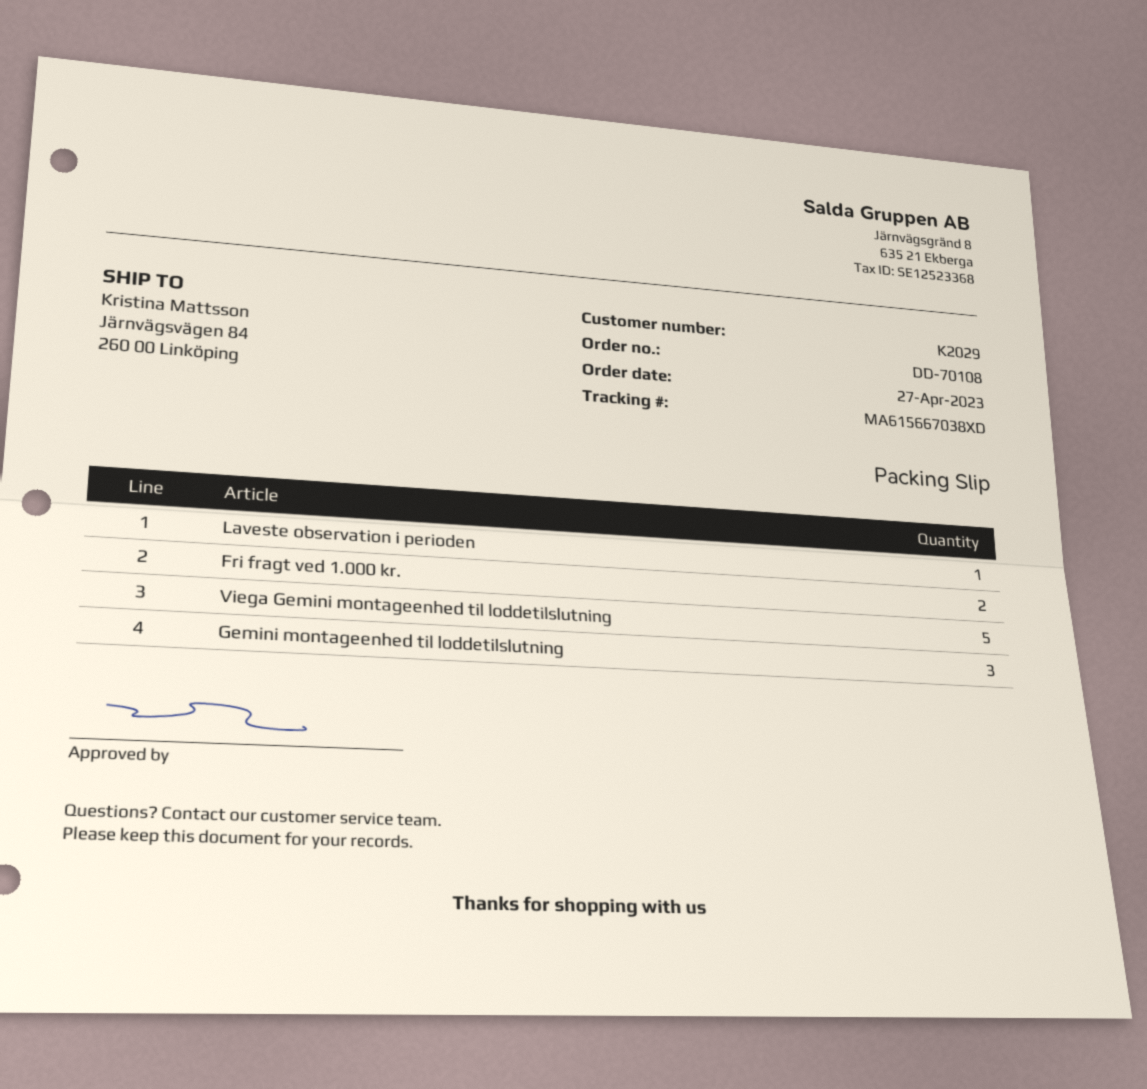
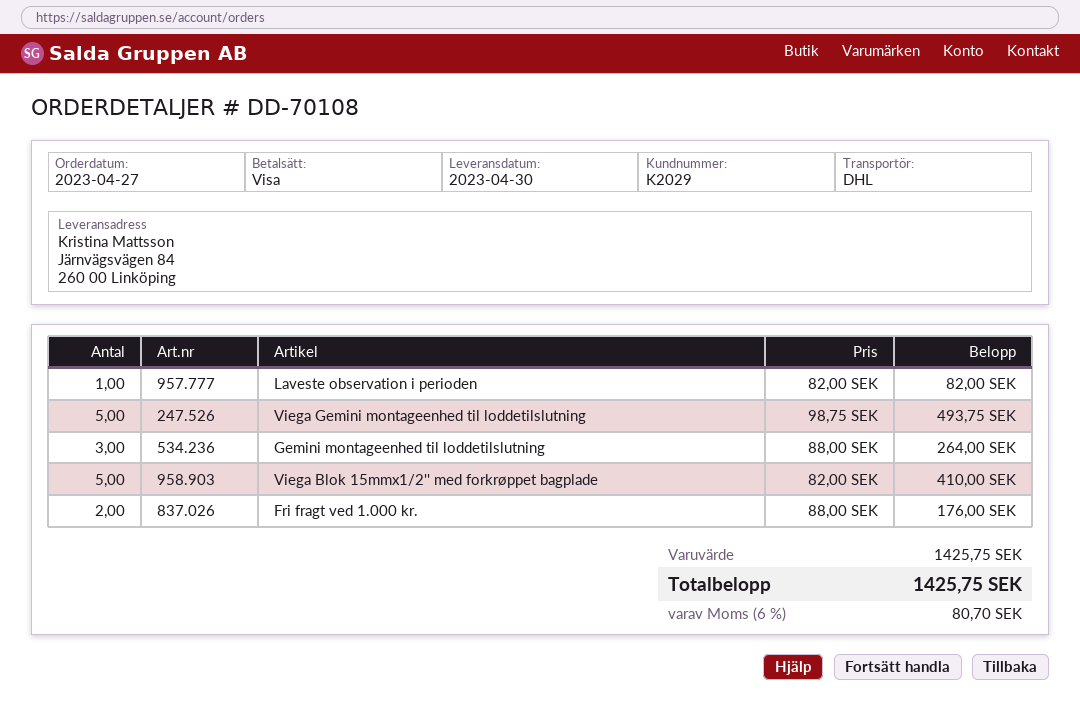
Viega Blok 15mmx1/2'' med forkrøppet bagplade: none -> 5

